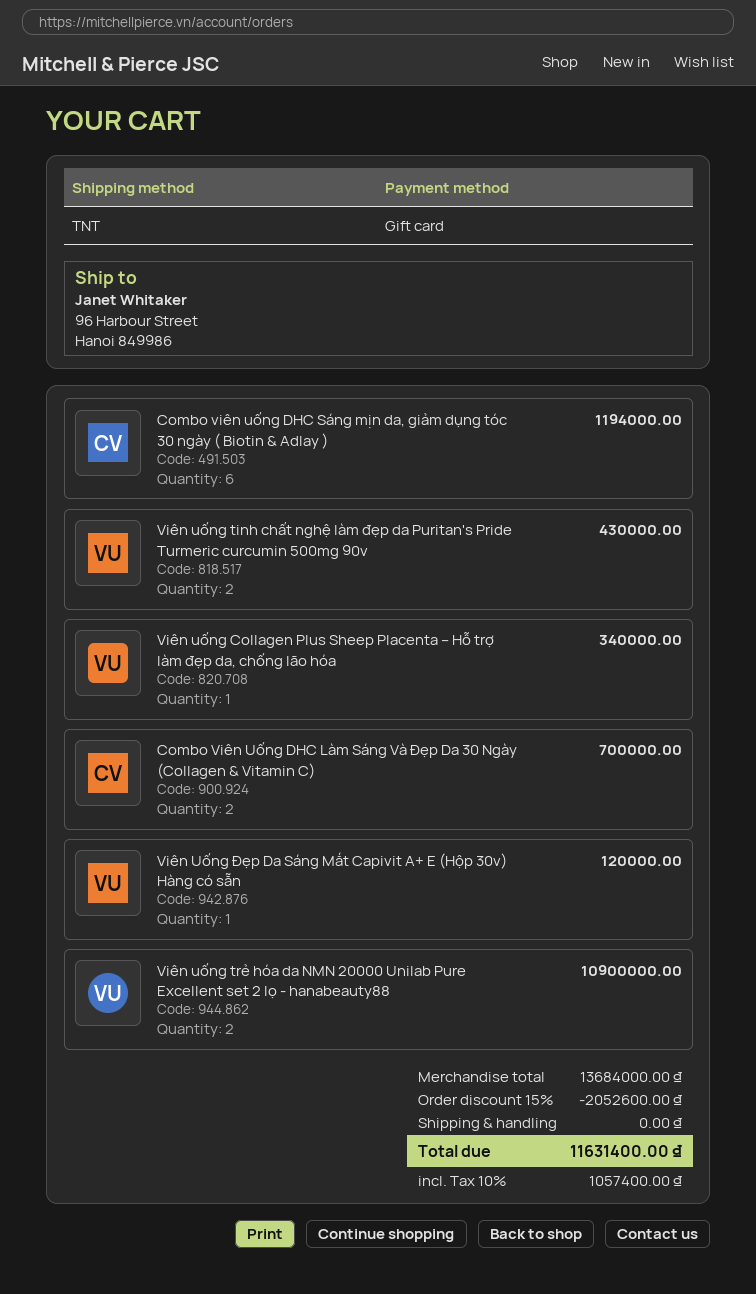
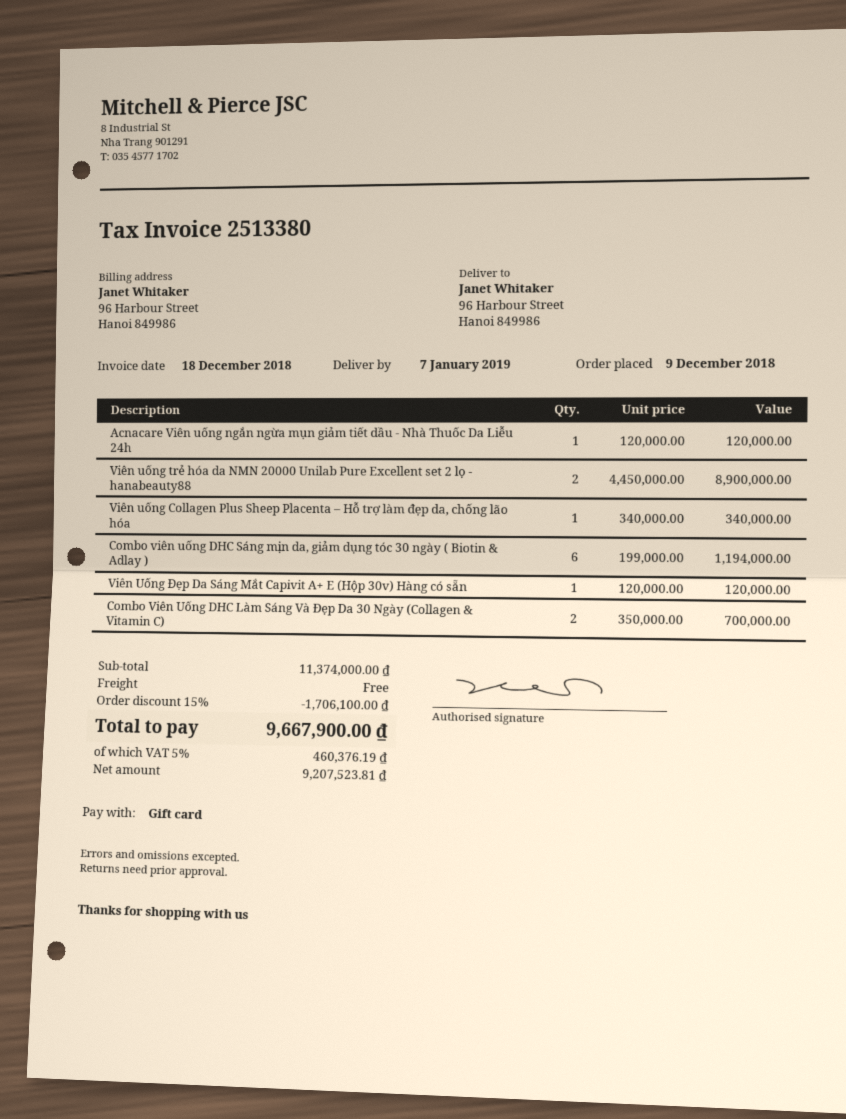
Viên uống tinh chất nghệ làm đẹp da Puritan's Pride Turmeric curcumin 500mg 90v: 2 for 430000.00 -> none
Viên uống trẻ hóa da NMN 20000 Unilab Pure Excellent set 2 lọ - hanabeauty88: 2 for 10900000.00 -> 2 for 8900000.00
Acnacare Viên uống ngắn ngừa mụn giảm tiết dầu - Nhà Thuốc Da Liễu 24h: none -> 1 for 120000.00
subtotal: 13684000.00 -> 11374000.00
discount: 15% = 2052600.00 -> 15% = 1706100.00
tax: 10% = 1057400.00 -> 5% = 460376.19
total: 11631400.00 -> 9667900.00

